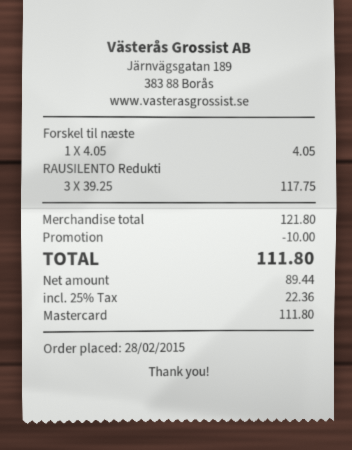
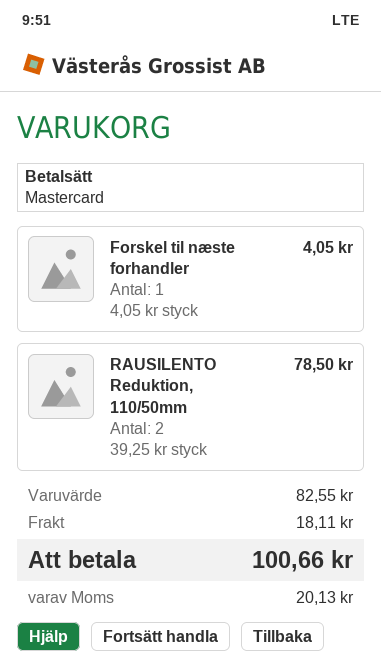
RAUSILENTO Redukti: 3 x 39.25 = 117.75 -> 2 x 39.25 = 78.50
subtotal: 121.80 -> 82.55
discount: 10.00 -> none
shipping: none -> 18.11
tax: 22.36 -> 20.13
total: 111.80 -> 100.66

